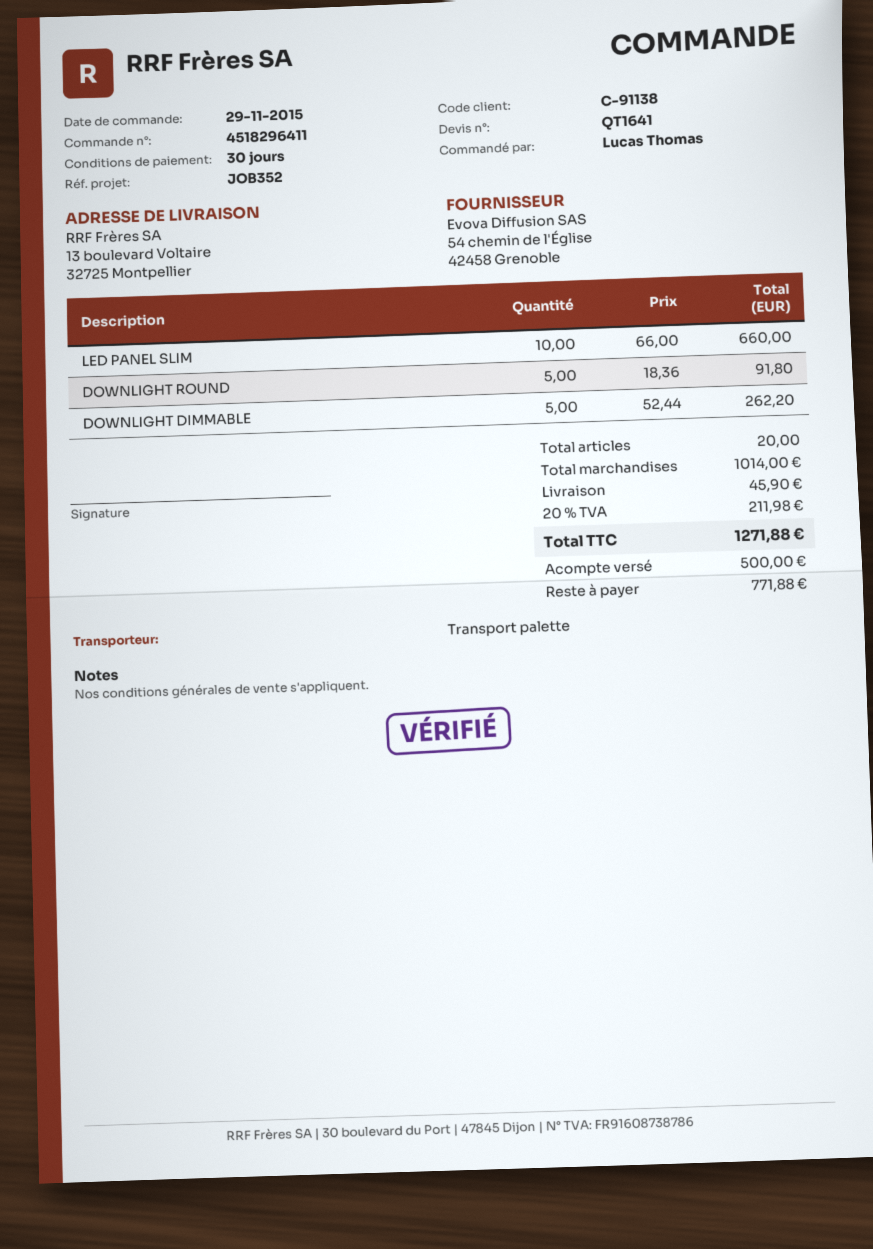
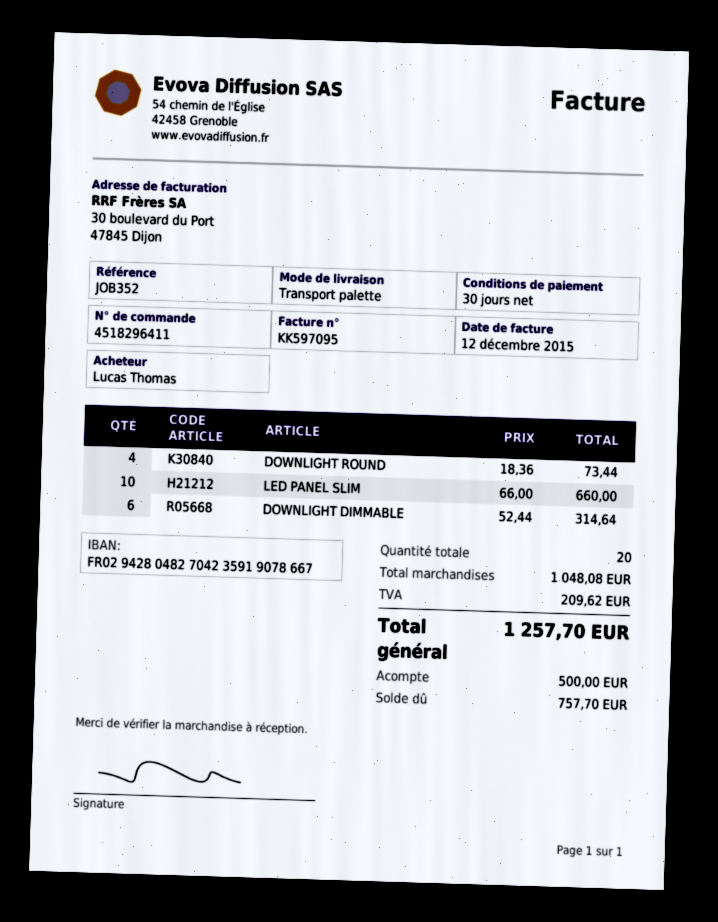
DOWNLIGHT ROUND: 5 x 18.36 = 91.80 -> 4 x 18.36 = 73.44
DOWNLIGHT DIMMABLE: 5 x 52.44 = 262.20 -> 6 x 52.44 = 314.64
subtotal: 1014.00 -> 1048.08
shipping: 45.90 -> none
tax: 211.98 -> 209.62
total: 1271.88 -> 1257.70
balance: 771.88 -> 757.70

